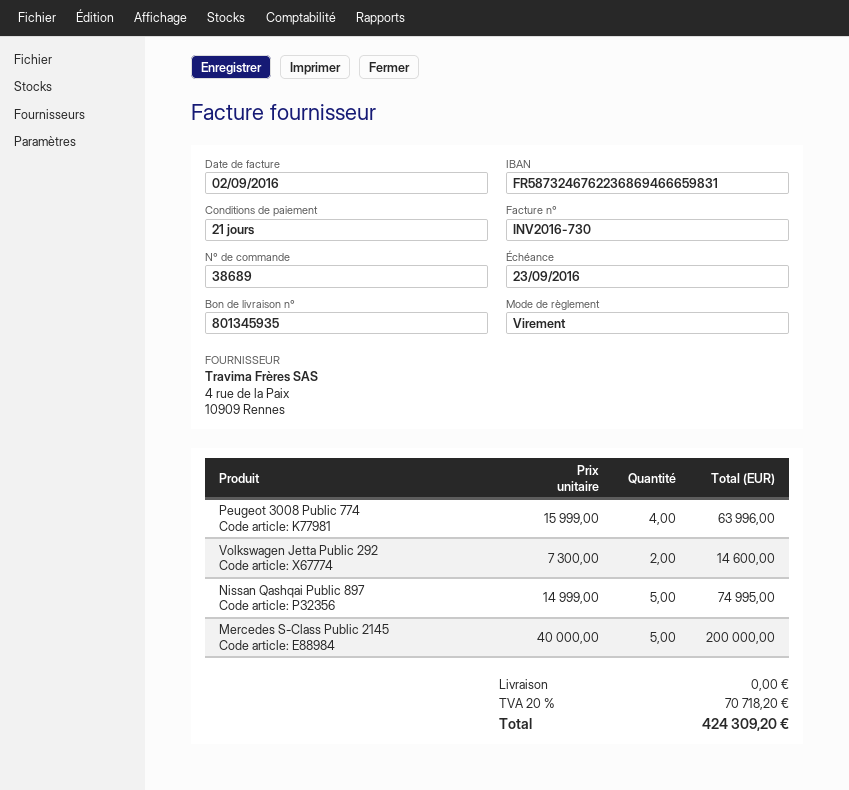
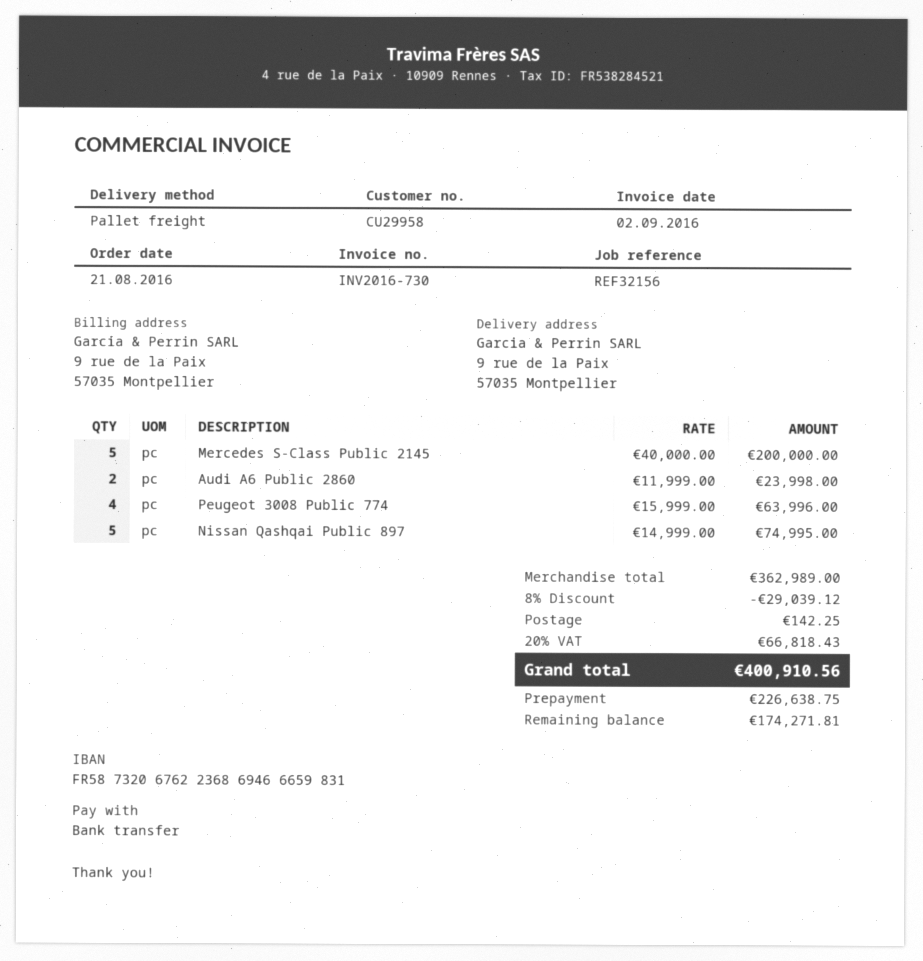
bank account: FR5873246762236869466659831 -> FR5873206762236869466659831
Volkswagen Jetta Public 292: 2 x 7300.00 = 14600.00 -> none
Audi A6 Public 2860: none -> 2 x 11999.00 = 23998.00
discount: none -> 8% = 29039.12
shipping: 0.00 -> 142.25
tax: 20% = 70718.20 -> 20% = 66818.43
total: 424309.20 -> 400910.56

